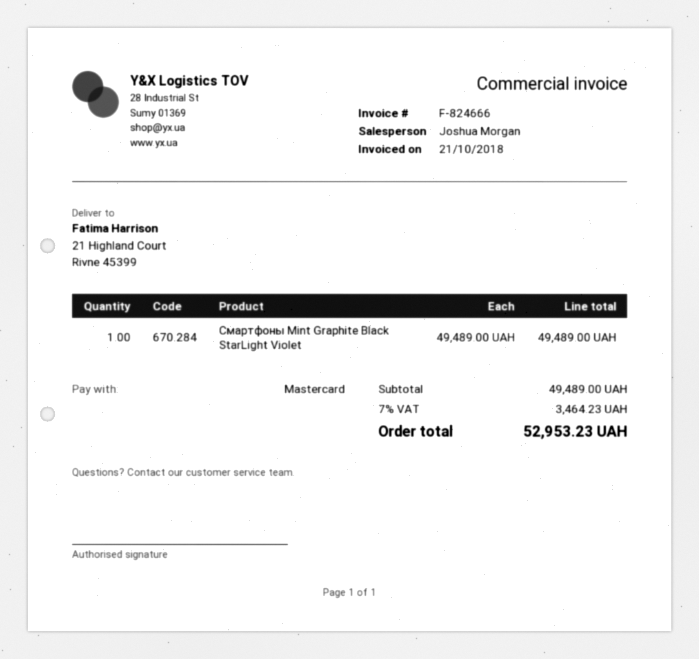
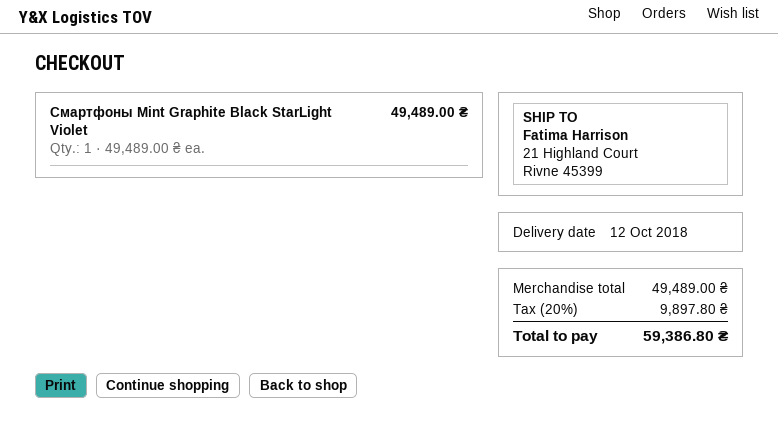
tax: 7% = 3464.23 -> 20% = 9897.80
total: 52953.23 -> 59386.80

